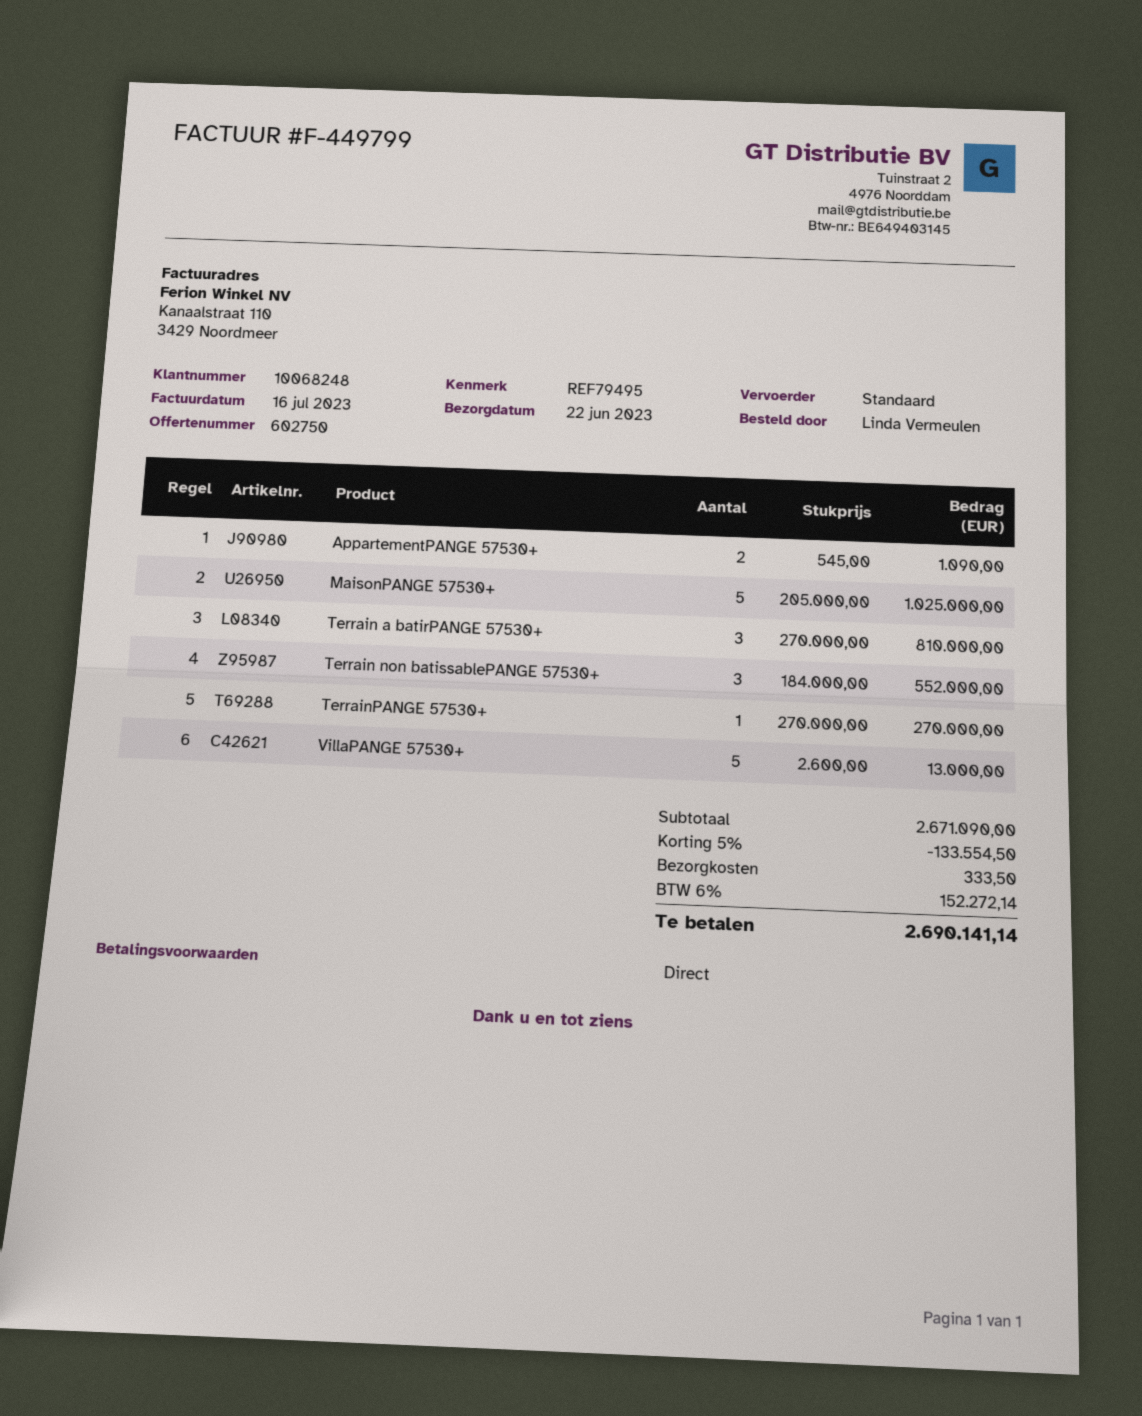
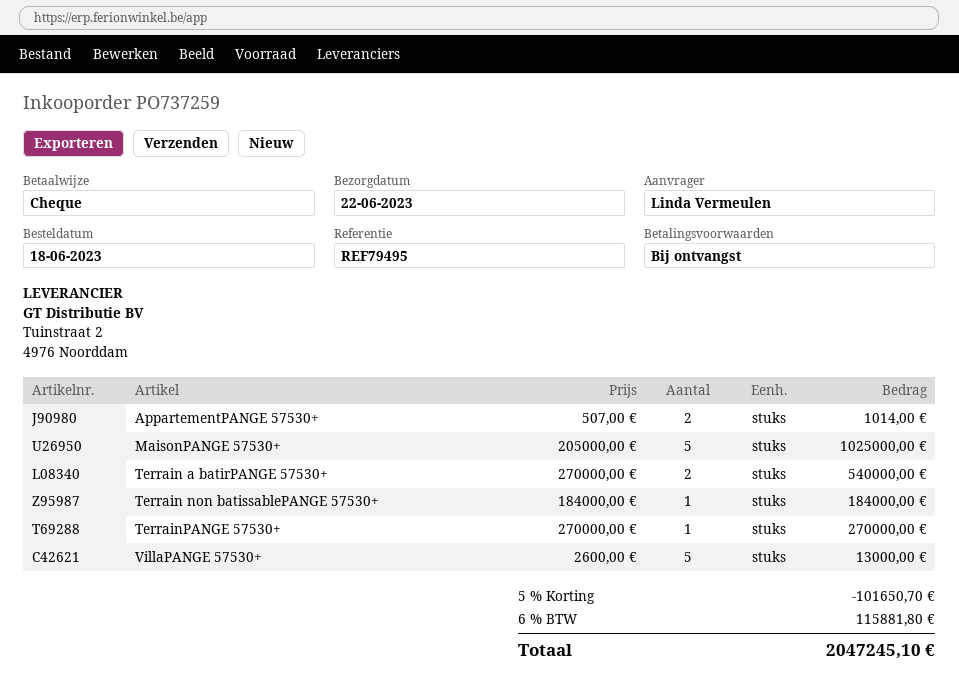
AppartementPANGE 57530+: 2 x 545.00 = 1090.00 -> 2 x 507.00 = 1014.00
Terrain a batirPANGE 57530+: 3 x 270000.00 = 810000.00 -> 2 x 270000.00 = 540000.00
Terrain non batissablePANGE 57530+: 3 x 184000.00 = 552000.00 -> 1 x 184000.00 = 184000.00
discount: 5% = 133554.50 -> 5% = 101650.70
shipping: 333.50 -> none
tax: 6% = 152272.14 -> 6% = 115881.80
total: 2690141.14 -> 2047245.10

